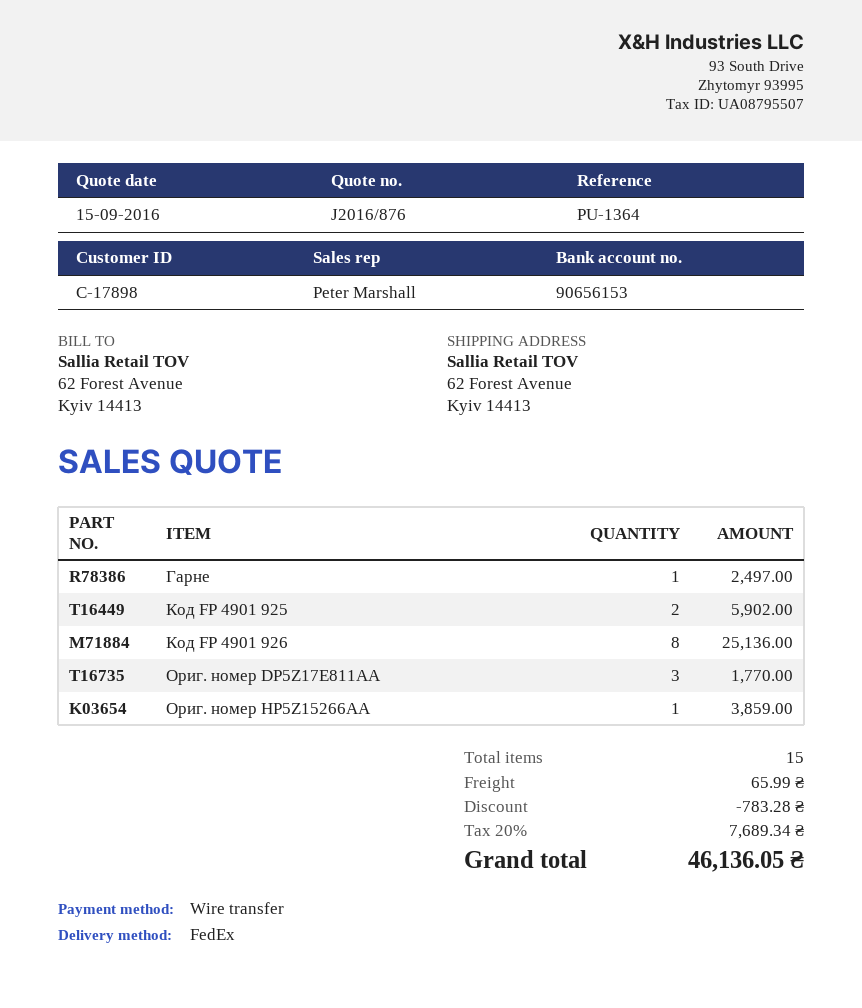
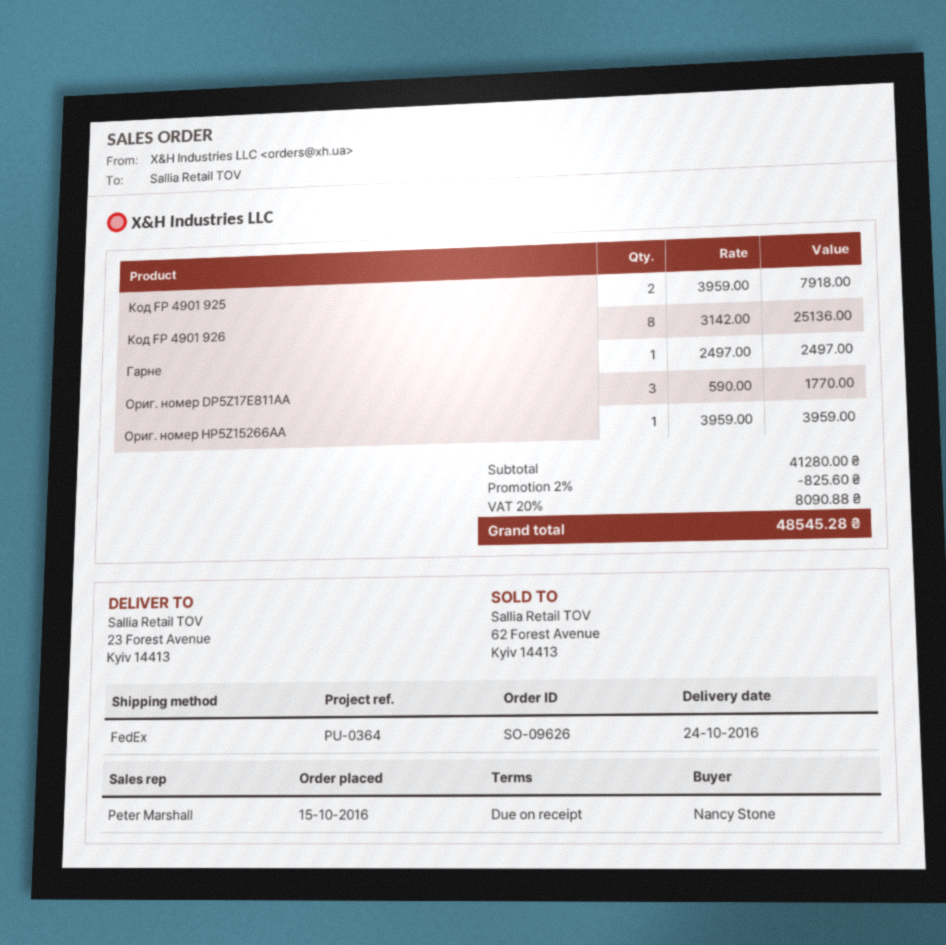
reference: PU-1364 -> PU-0364
ship to: 62 Forest Avenue, Kyiv 14413 -> 23 Forest Avenue, Kyiv 14413
Код FP 4901 925: 2 for 5902.00 -> 2 for 7918.00
Ориг. номер HP5Z15266AA: 1 for 3859.00 -> 1 for 3959.00
discount: 783.28 -> 825.60
shipping: 65.99 -> none
tax: 20% = 7689.34 -> 20% = 8090.88
total: 46136.05 -> 48545.28

